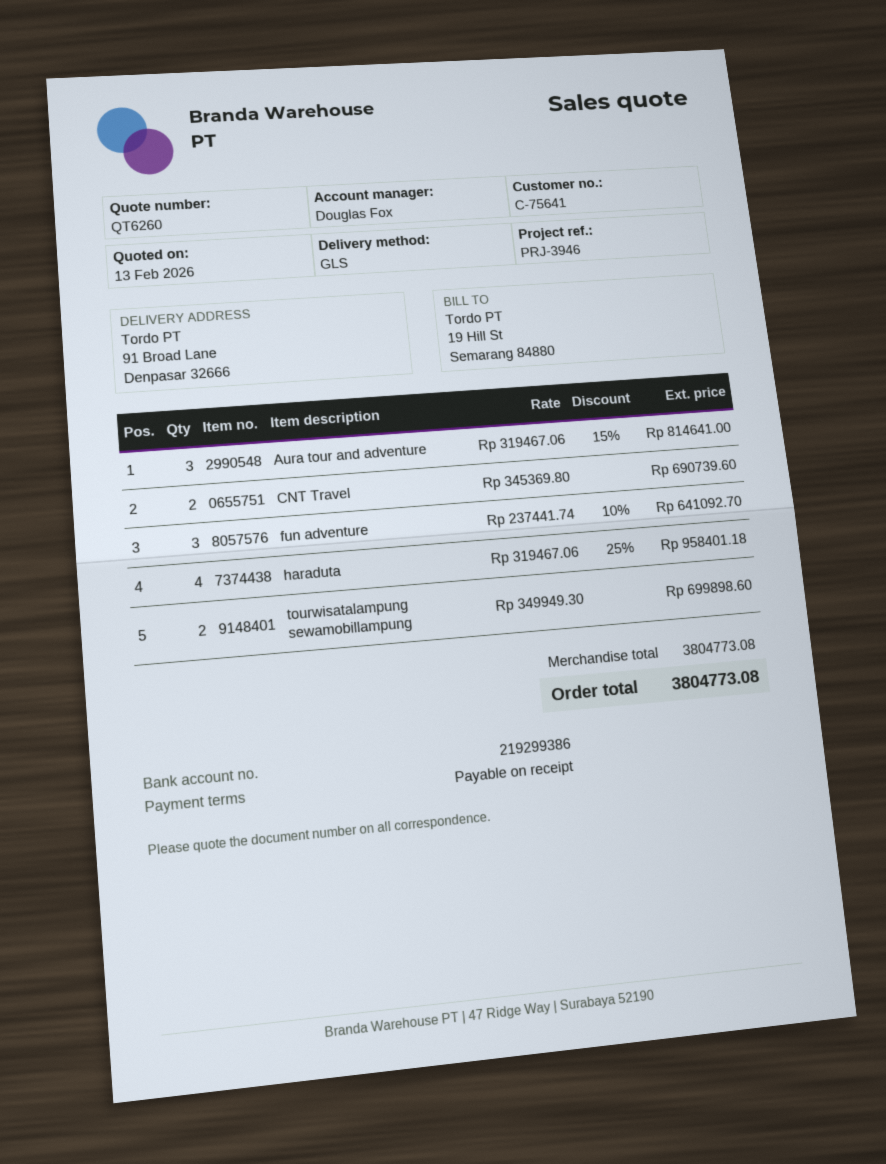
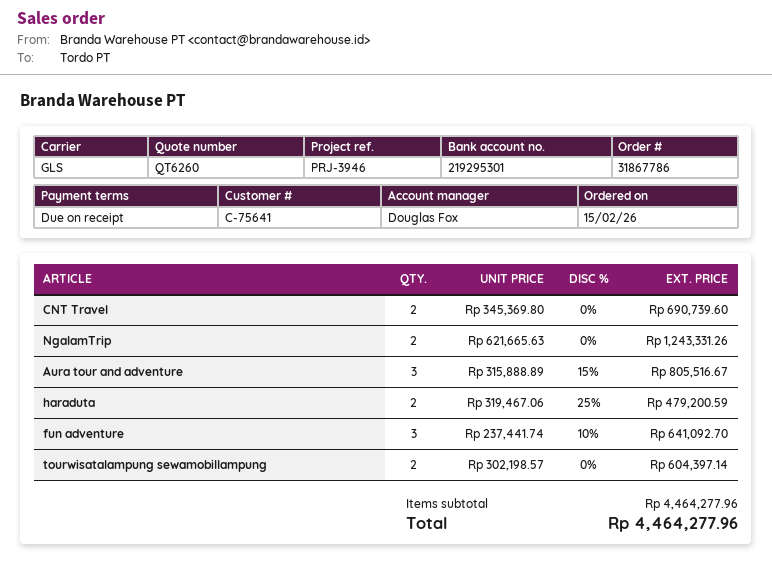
bank account: 219299386 -> 219295301
Aura tour and adventure: 3 x 319467.06 - 15% = 814641.00 -> 3 x 315888.89 - 15% = 805516.67
haraduta: 4 x 319467.06 - 25% = 958401.18 -> 2 x 319467.06 - 25% = 479200.59
tourwisatalampung sewamobillampung: 2 x 349949.30 = 699898.60 -> 2 x 302198.57 = 604397.14
NgalamTrip: none -> 2 x 621665.63 = 1243331.26
subtotal: 3804773.08 -> 4464277.96
total: 3804773.08 -> 4464277.96

